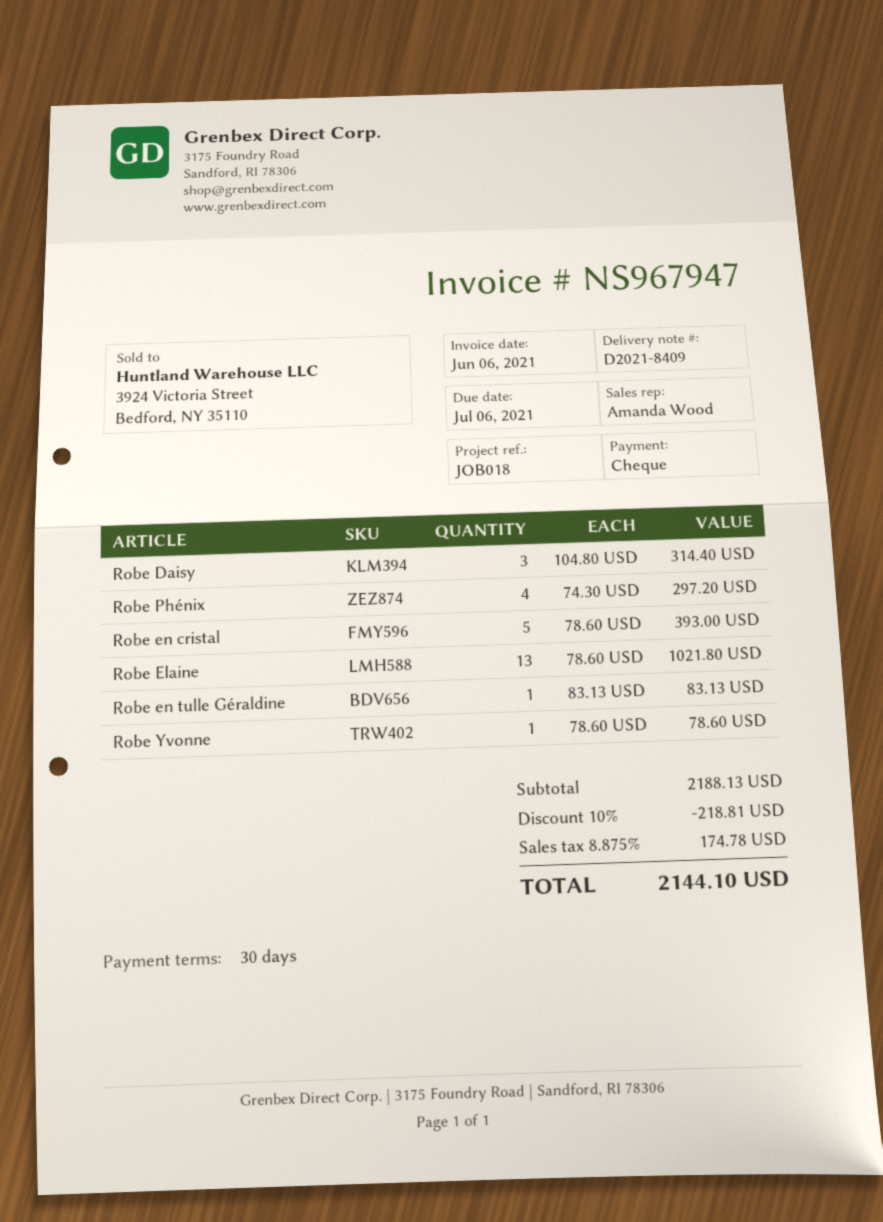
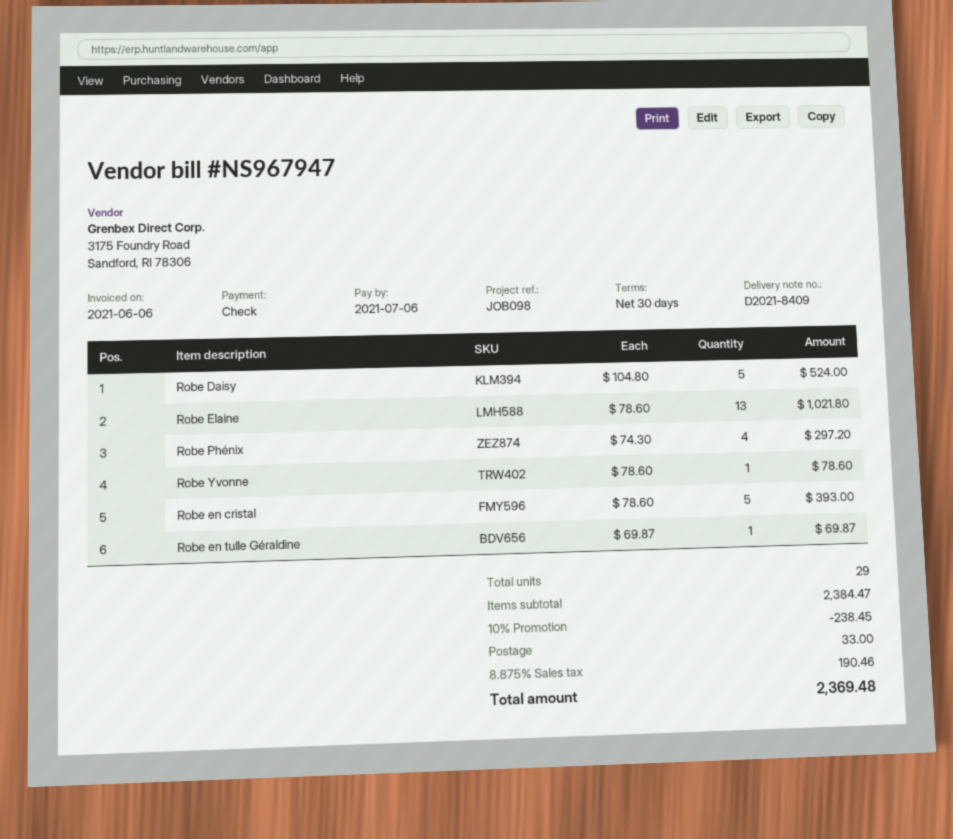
reference: JOB018 -> JOB098
Robe Daisy: 3 x 104.80 = 314.40 -> 5 x 104.80 = 524.00
Robe en tulle Géraldine: 1 x 83.13 = 83.13 -> 1 x 69.87 = 69.87
subtotal: 2188.13 -> 2384.47
discount: 10% = 218.81 -> 10% = 238.45
shipping: none -> 33.00
tax: 8.875% = 174.78 -> 8.875% = 190.46
total: 2144.10 -> 2369.48

